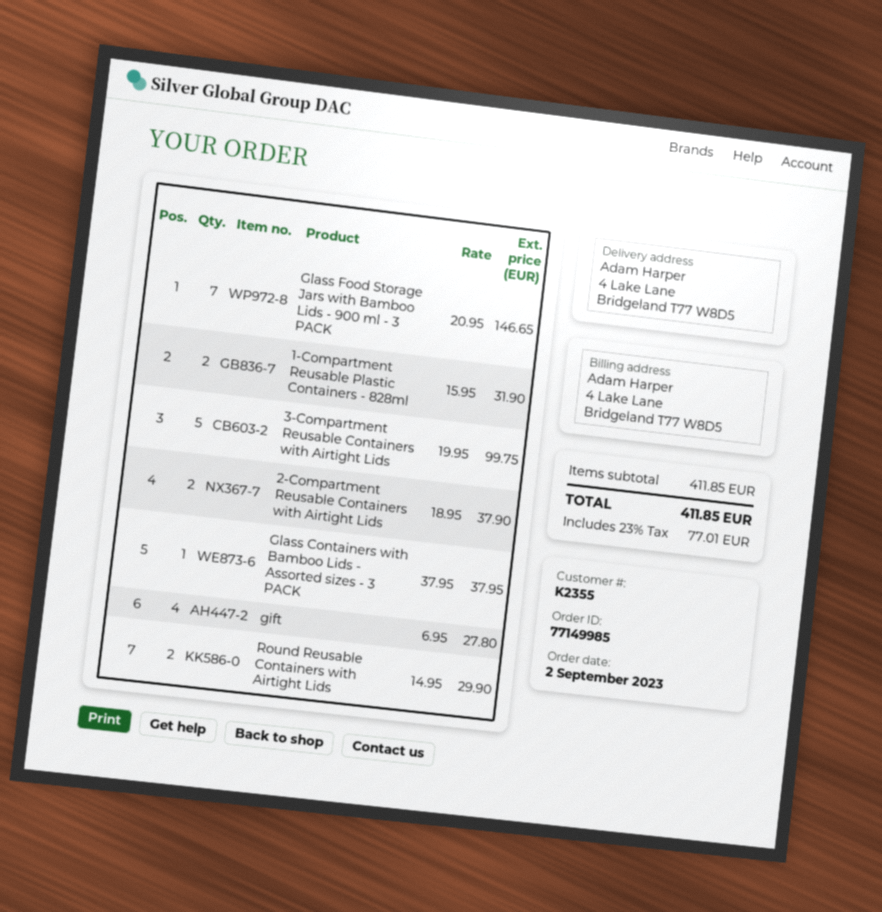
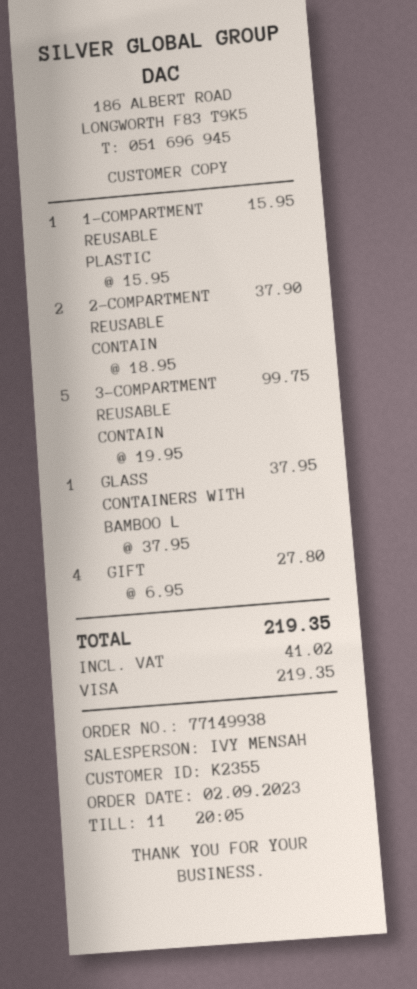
order number: 77149985 -> 77149938
Glass Food Storage Jars with Bamboo Lids - 900 ml - 3 PACK: 7 x 20.95 = 146.65 -> none
1-Compartment Reusable Plastic Containers - 828ml: 2 x 15.95 = 31.90 -> 1 x 15.95 = 15.95
Round Reusable Containers with Airtight Lids: 2 x 14.95 = 29.90 -> none
tax: 77.01 -> 41.02
total: 411.85 -> 219.35

